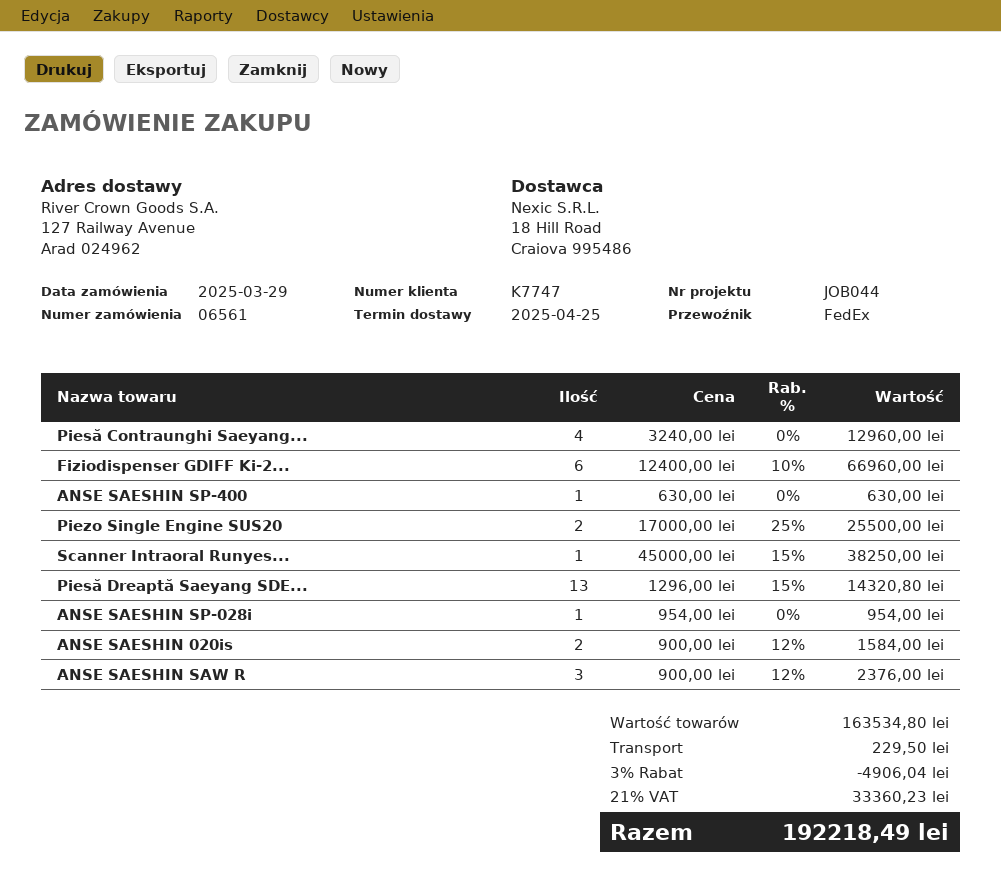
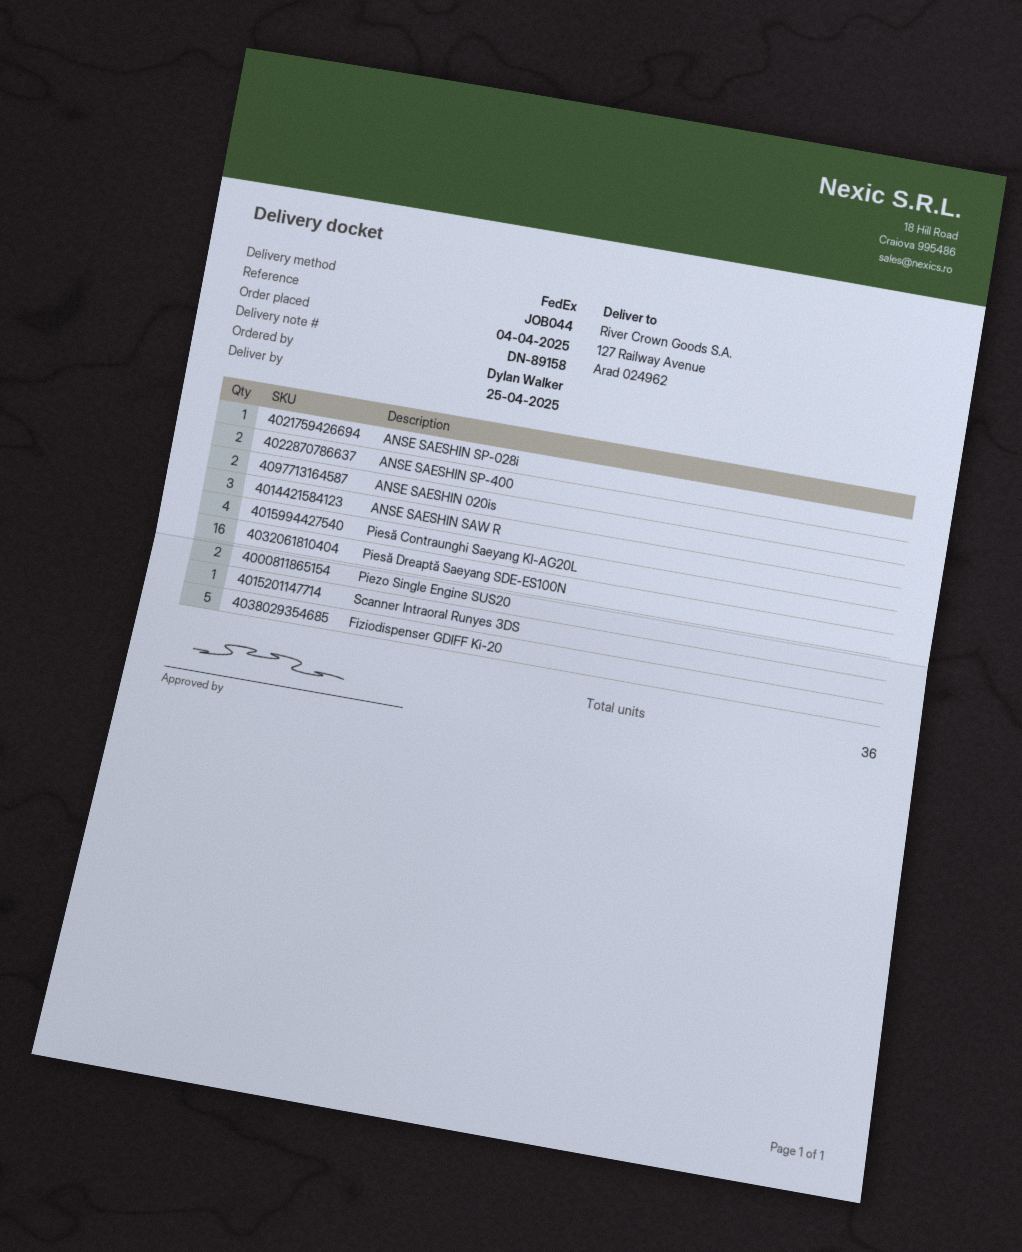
order date: 2025-03-29 -> 2025-04-04
Fiziodispenser GDIFF Ki-2...: 6 -> 5
ANSE SAESHIN SP-400: 1 -> 2
Piesă Dreaptă Saeyang SDE...: 13 -> 16

